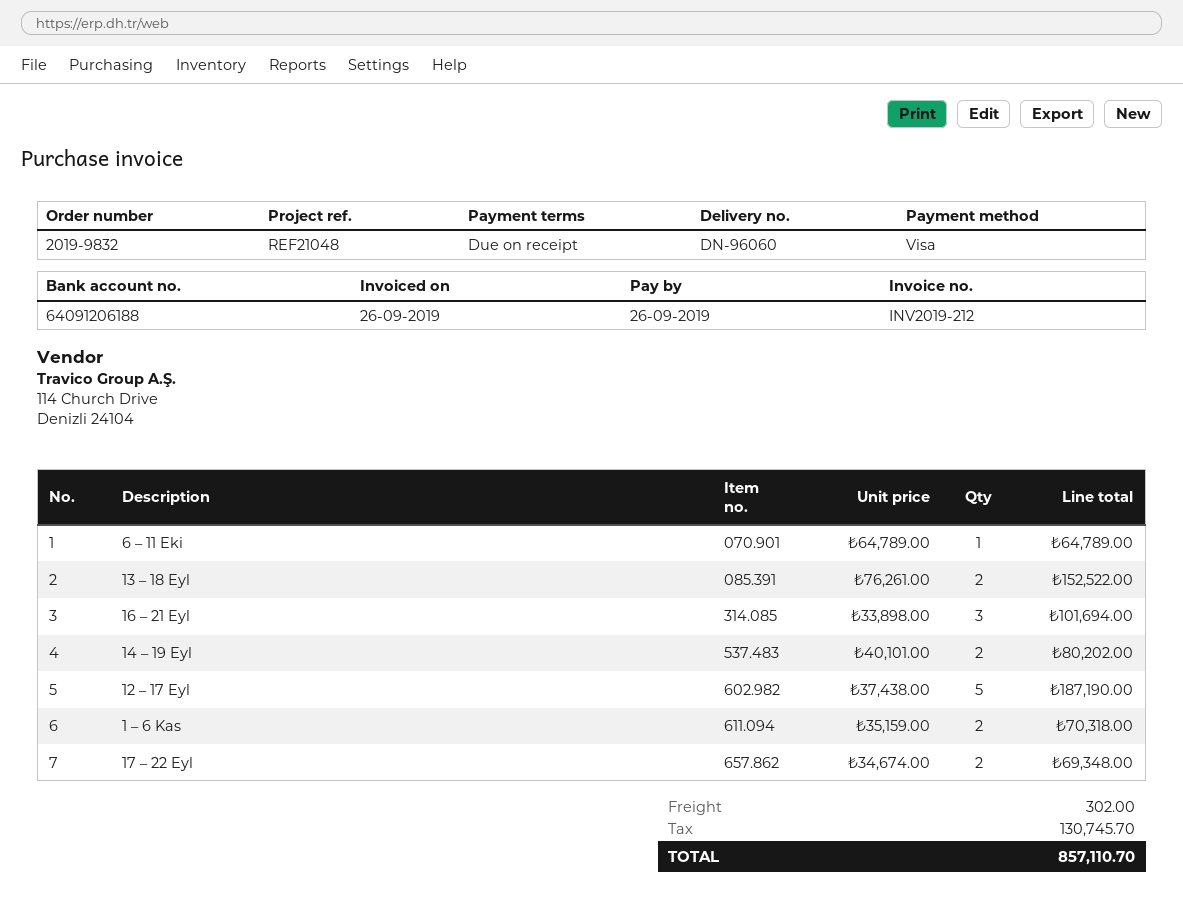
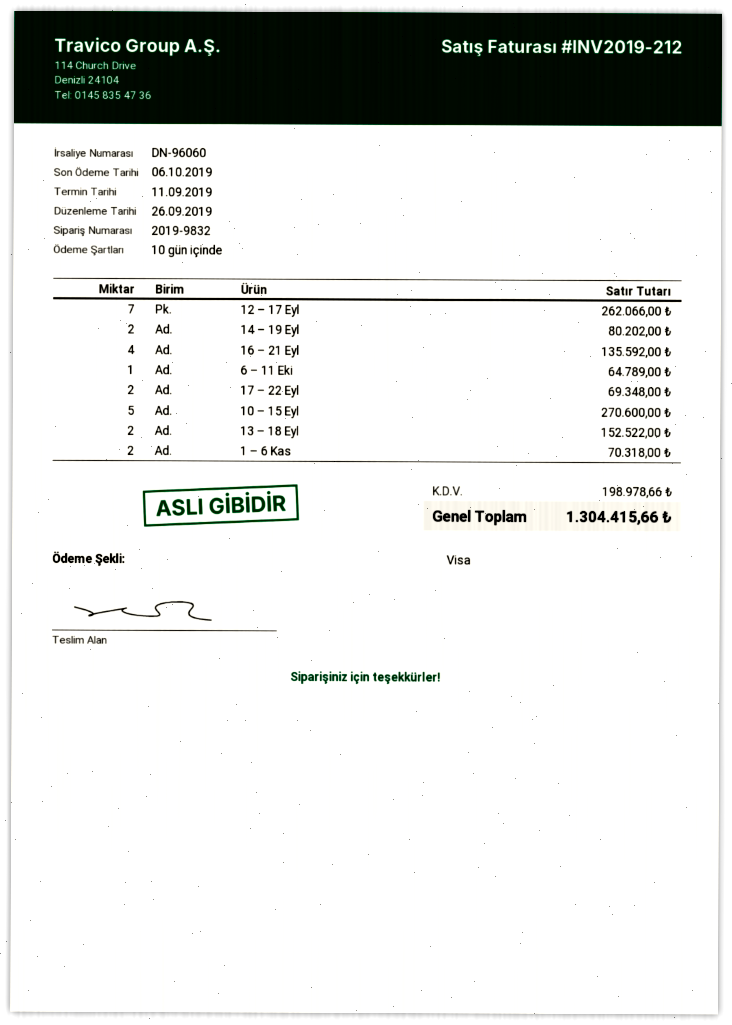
payment terms: on receipt -> 10 days
due date: 2019-09-26 -> 2019-10-06
16 – 21 Eyl: 3 for 101694.00 -> 4 for 135592.00
12 – 17 Eyl: 5 for 187190.00 -> 7 for 262066.00
10 – 15 Eyl: none -> 5 for 270600.00
shipping: 302.00 -> none
tax: 130745.70 -> 198978.66
total: 857110.70 -> 1304415.66

